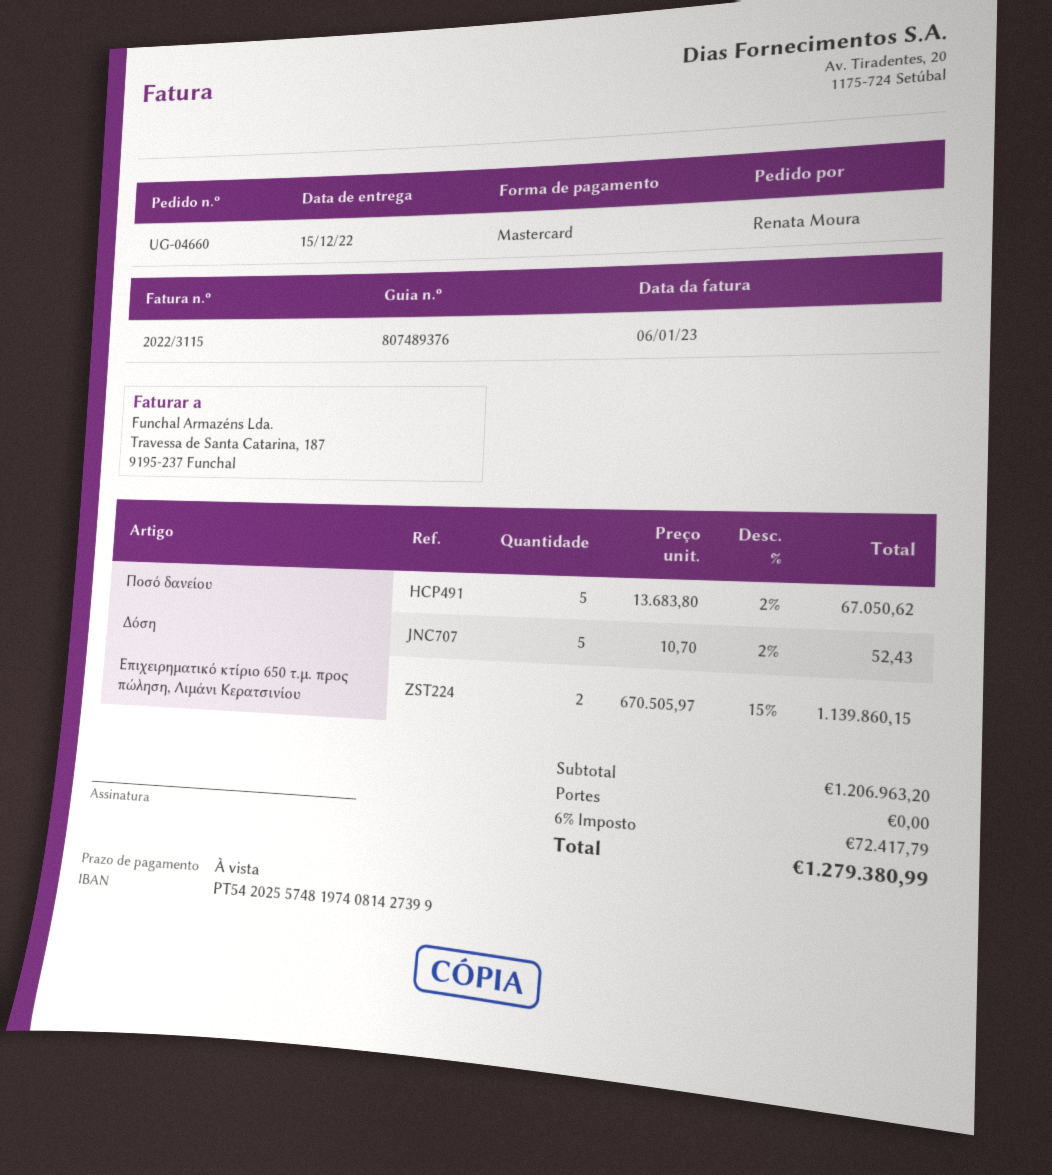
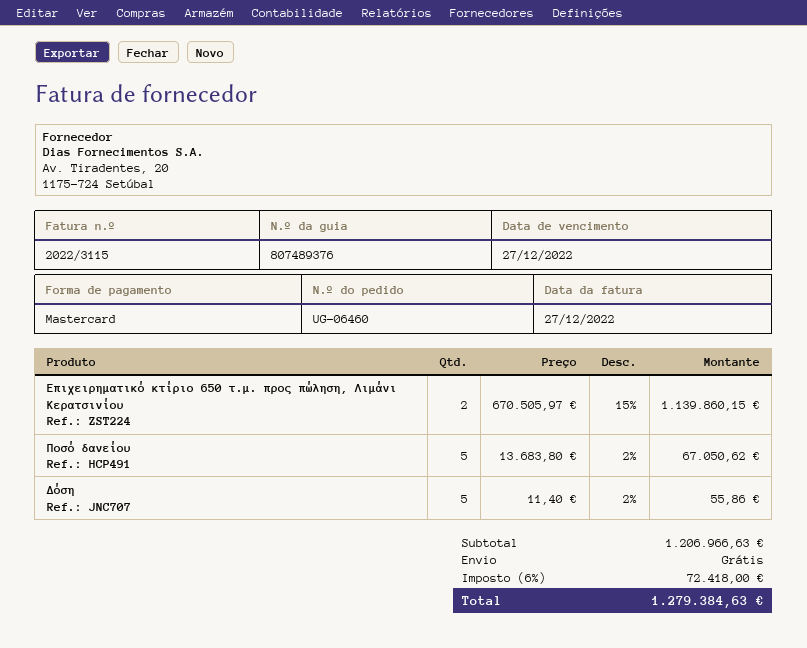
order number: UG-04660 -> UG-06460
invoice date: 2023-01-06 -> 2022-12-27
Δόση: 5 x 10.70 - 2% = 52.43 -> 5 x 11.40 - 2% = 55.86
subtotal: 1206963.20 -> 1206966.63
tax: 6% = 72417.79 -> 6% = 72418.00
total: 1279380.99 -> 1279384.63

